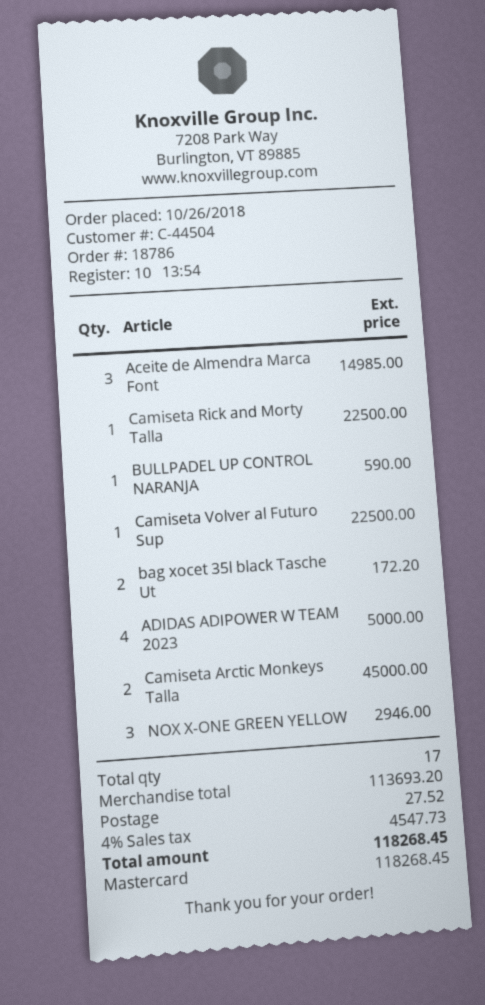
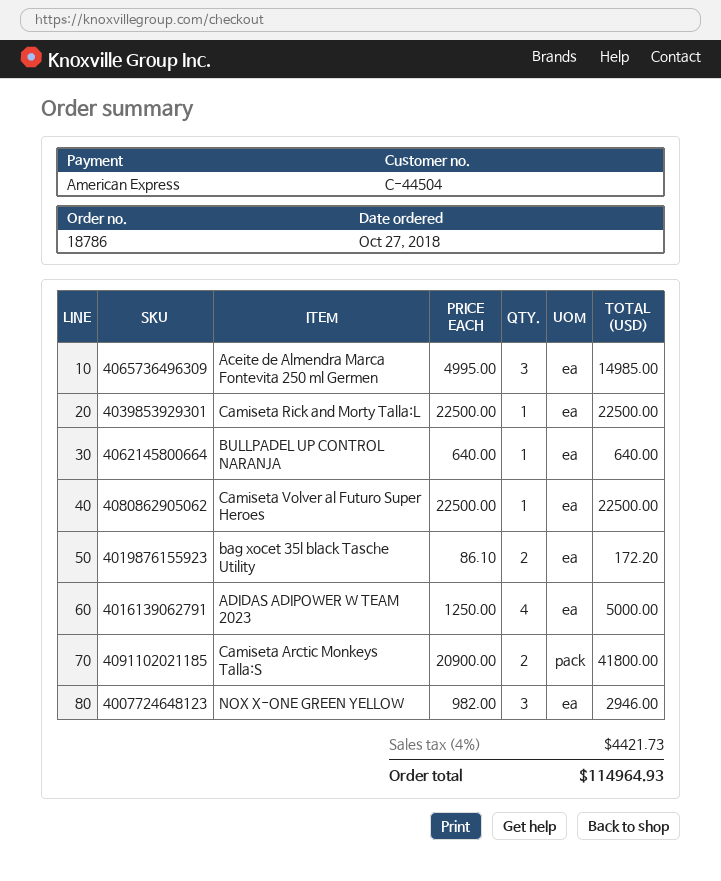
order date: 2018-10-26 -> 2018-10-27
payment method: Mastercard -> American Express
BULLPADEL UP CONTROL NARANJA: 1 for 590.00 -> 1 for 640.00
Camiseta Arctic Monkeys Talla: 2 for 45000.00 -> 2 for 41800.00
shipping: 27.52 -> none
tax: 4% = 4547.73 -> 4% = 4421.73
total: 118268.45 -> 114964.93

